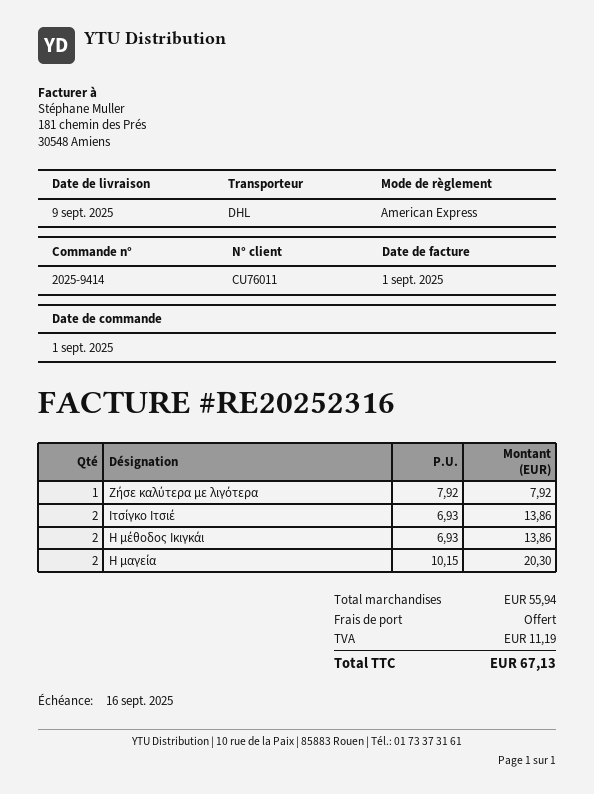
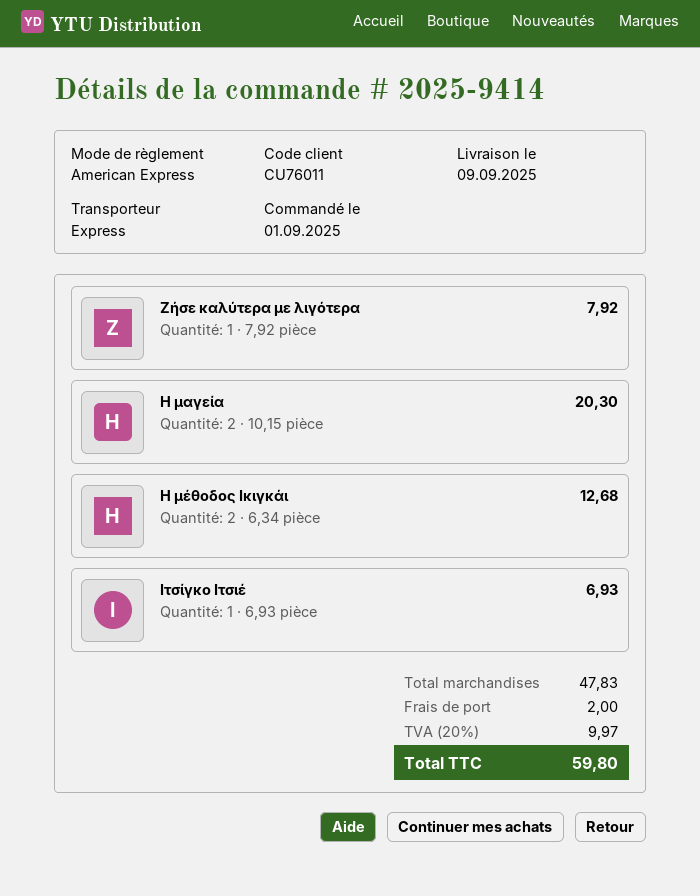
shipping method: DHL -> express
Ιτσίγκο Ιτσιέ: 2 x 6.93 = 13.86 -> 1 x 6.93 = 6.93
Η μέθοδος Ικιγκάι: 2 x 6.93 = 13.86 -> 2 x 6.34 = 12.68
subtotal: 55.94 -> 47.83
shipping: 0.00 -> 2.00
tax: 11.19 -> 9.97
total: 67.13 -> 59.80

